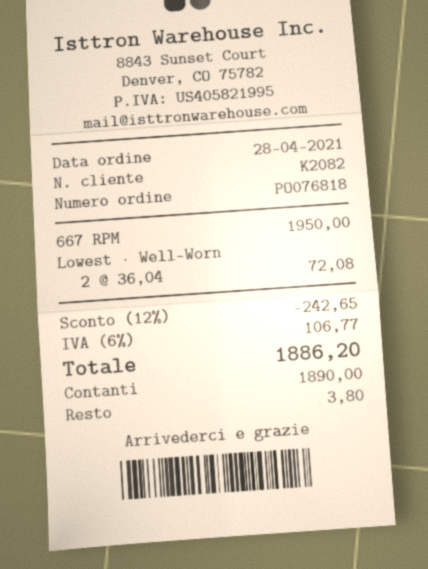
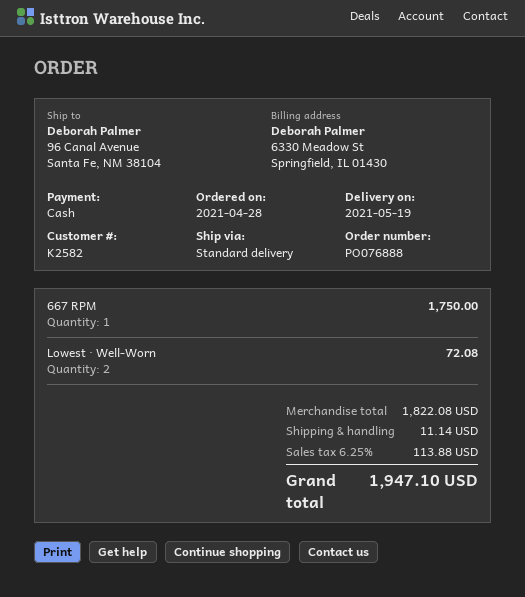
order number: PO076818 -> PO076888
customer number: K2082 -> K2582
667 RPM: 1 for 1950.00 -> 1 for 1750.00
discount: 12% = 242.65 -> none
shipping: none -> 11.14
tax: 6% = 106.77 -> 6.25% = 113.88
total: 1886.20 -> 1947.10

